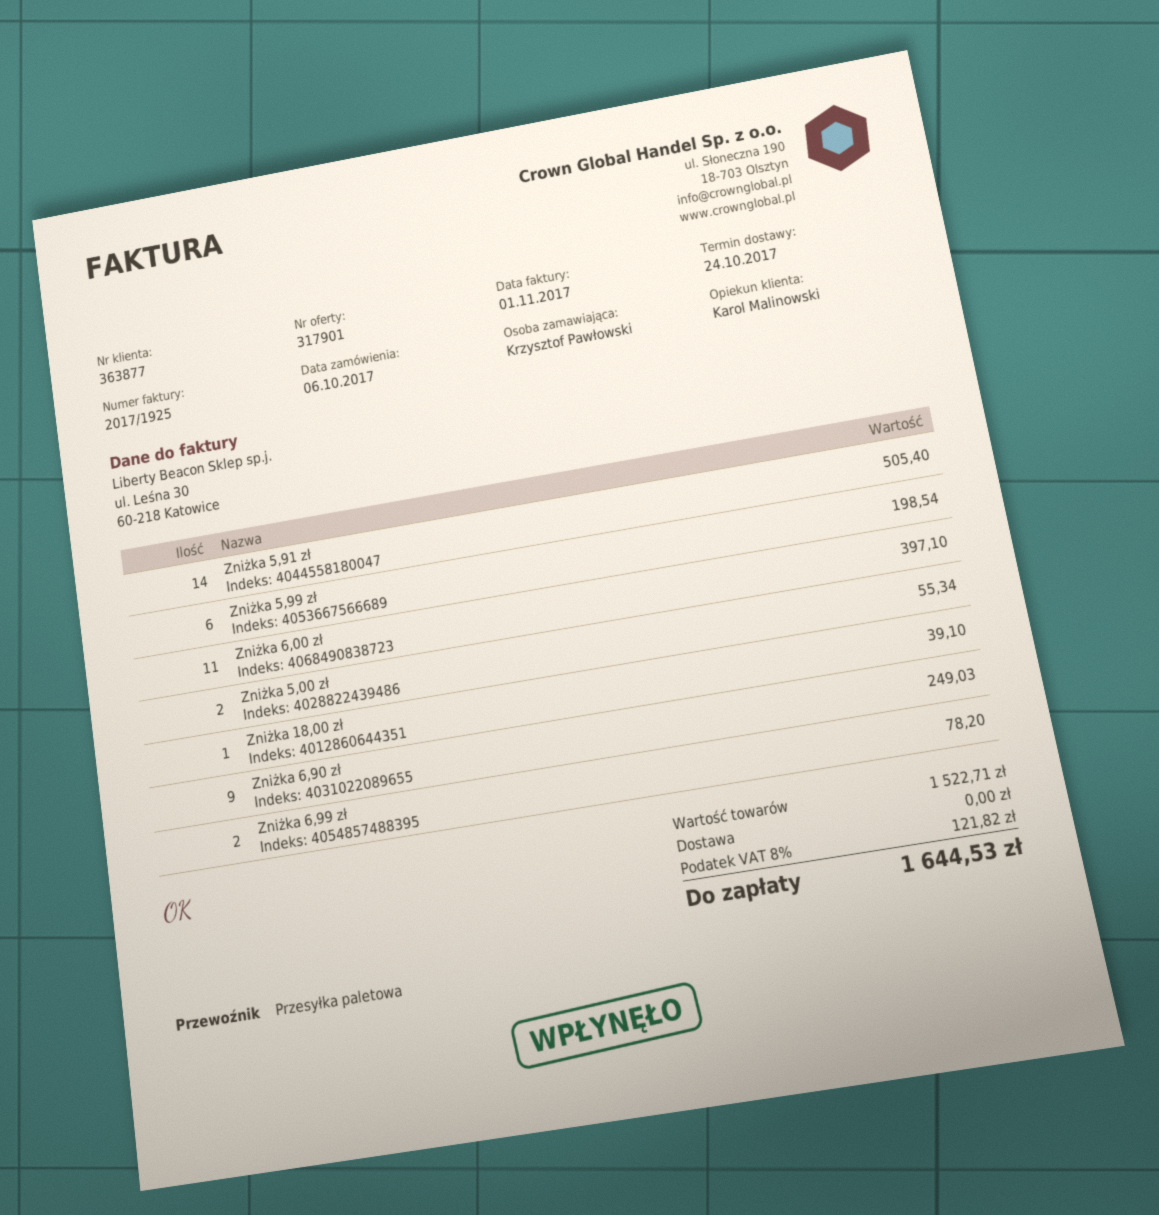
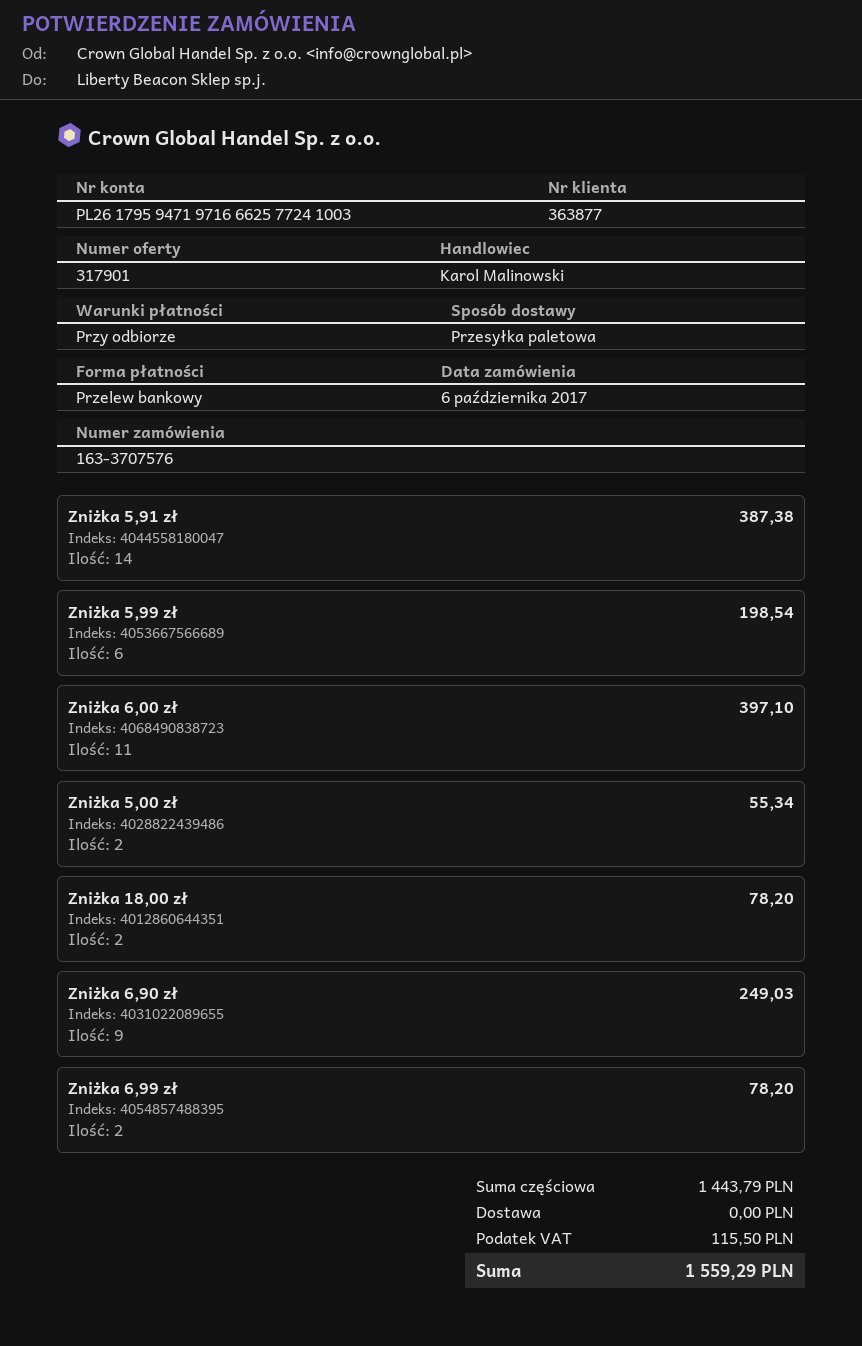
Zniżka 5,91 zł: 14 for 505.40 -> 14 for 387.38
Zniżka 18,00 zł: 1 for 39.10 -> 2 for 78.20
subtotal: 1522.71 -> 1443.79
tax: 121.82 -> 115.50
total: 1644.53 -> 1559.29

